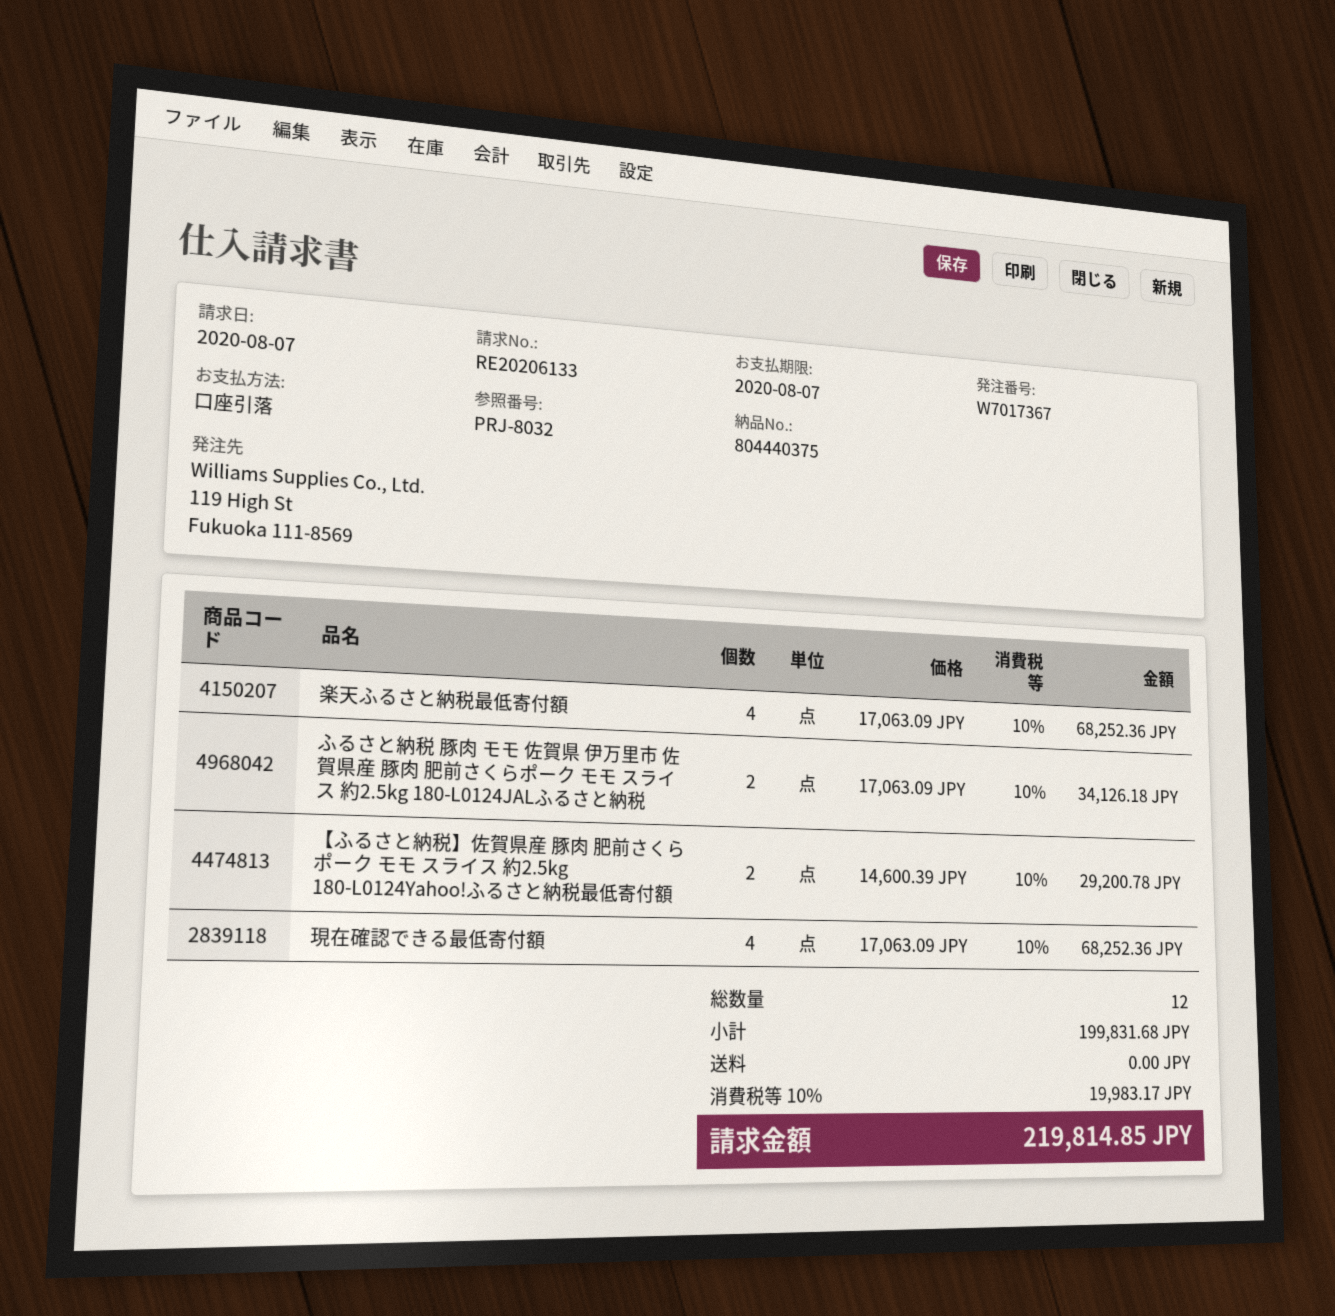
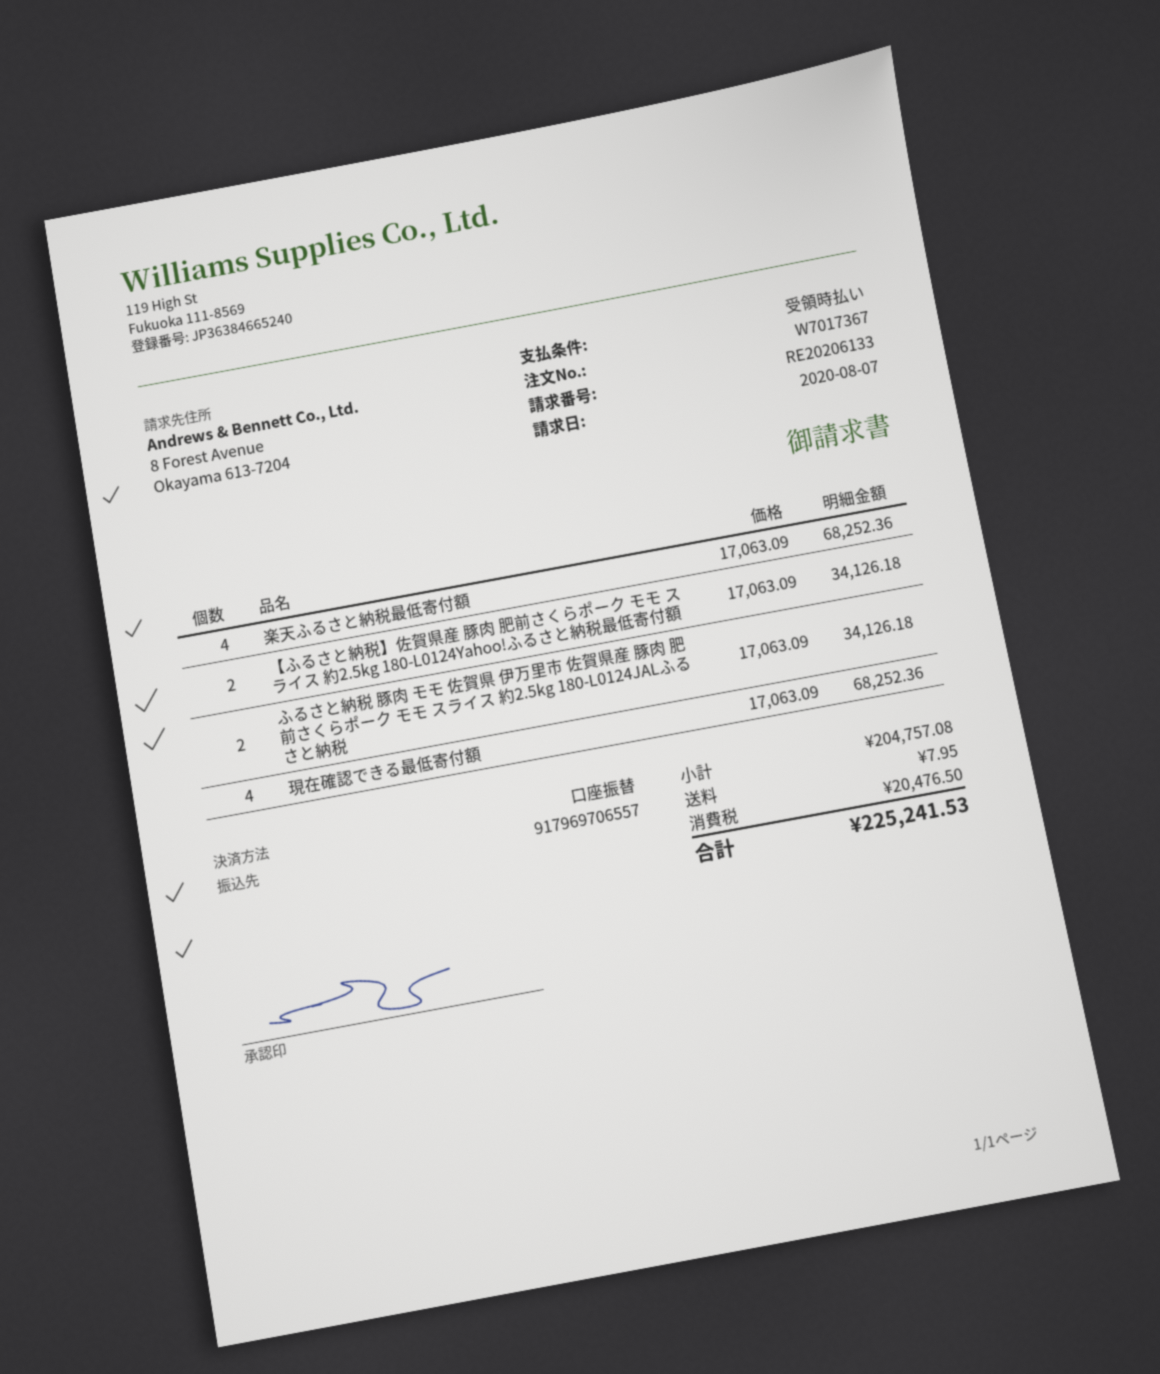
【ふるさと納税】佐賀県産 豚肉 肥前さくらポーク モモ スライス 約2.5kg 180-L0124Yahoo!ふるさと納税最低寄付額: 2 x 14600.39 = 29200.78 -> 2 x 17063.09 = 34126.18
subtotal: 199831.68 -> 204757.08
shipping: 0.00 -> 7.95
tax: 19983.17 -> 20476.50
total: 219814.85 -> 225241.53

